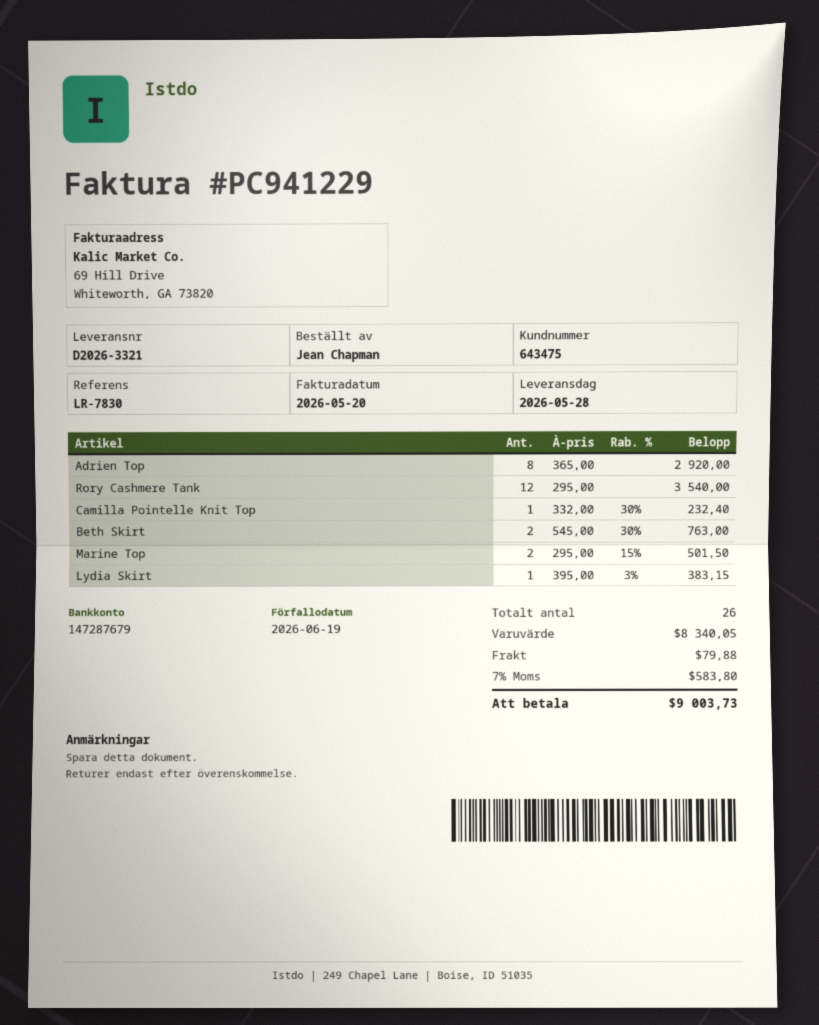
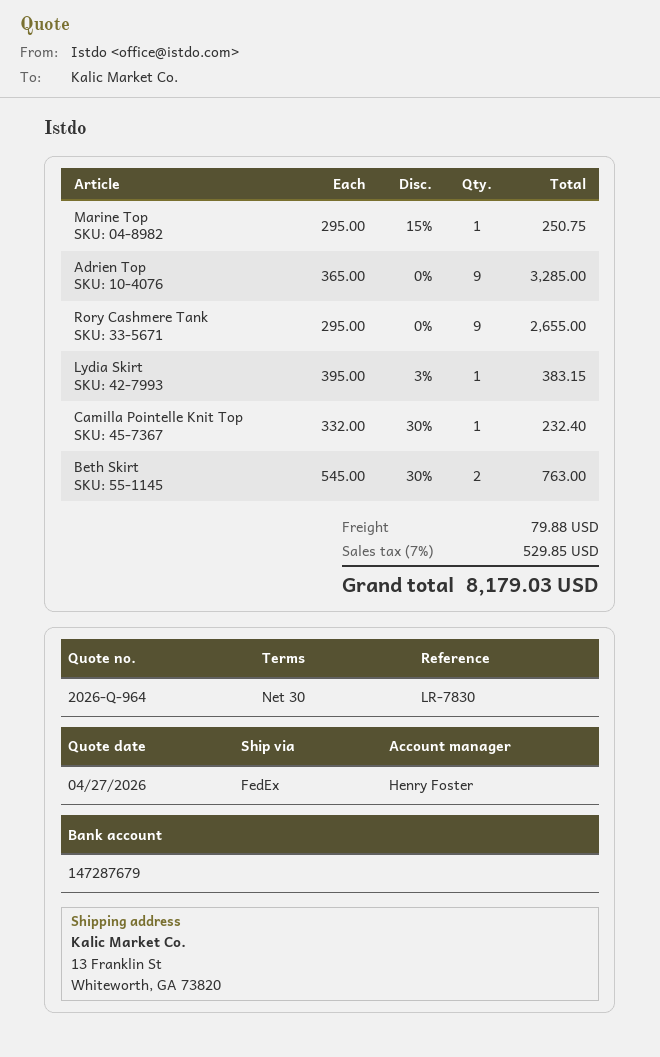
Adrien Top: 8 x 365.00 = 2920.00 -> 9 x 365.00 = 3285.00
Rory Cashmere Tank: 12 x 295.00 = 3540.00 -> 9 x 295.00 = 2655.00
Marine Top: 2 x 295.00 - 15% = 501.50 -> 1 x 295.00 - 15% = 250.75
tax: 7% = 583.80 -> 7% = 529.85
total: 9003.73 -> 8179.03

